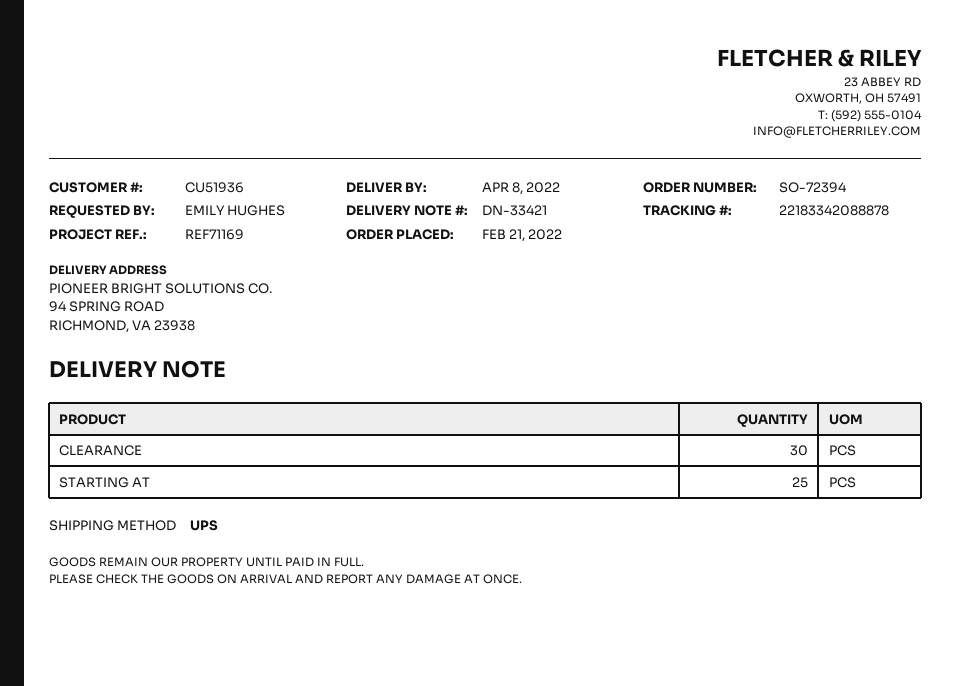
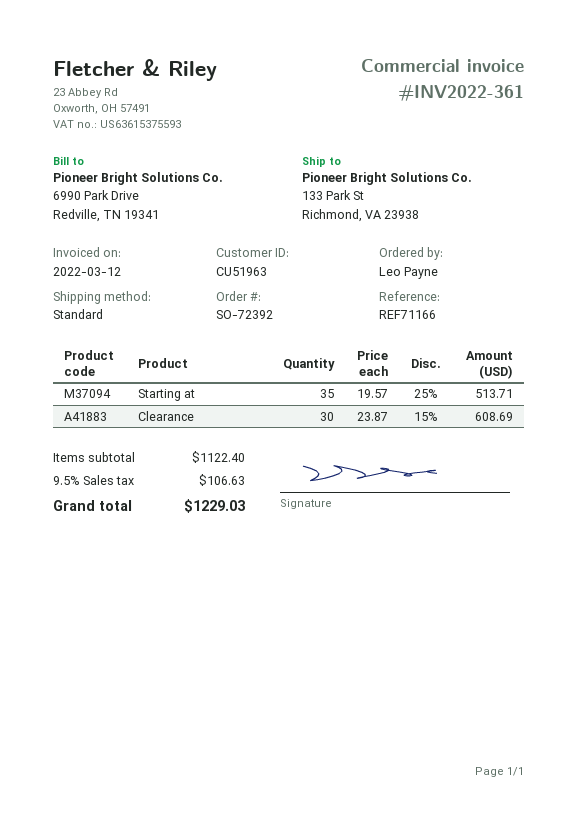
order number: SO-72394 -> SO-72392
customer number: CU51936 -> CU51963
reference: REF71169 -> REF71166
ordered by: EMILY HUGHES -> Leo Payne
shipping method: UPS -> standard
ship to: 94 SPRING ROAD, RICHMOND, VA 23938 -> 133 Park St, Richmond, VA 23938
STARTING AT: 25 -> 35

